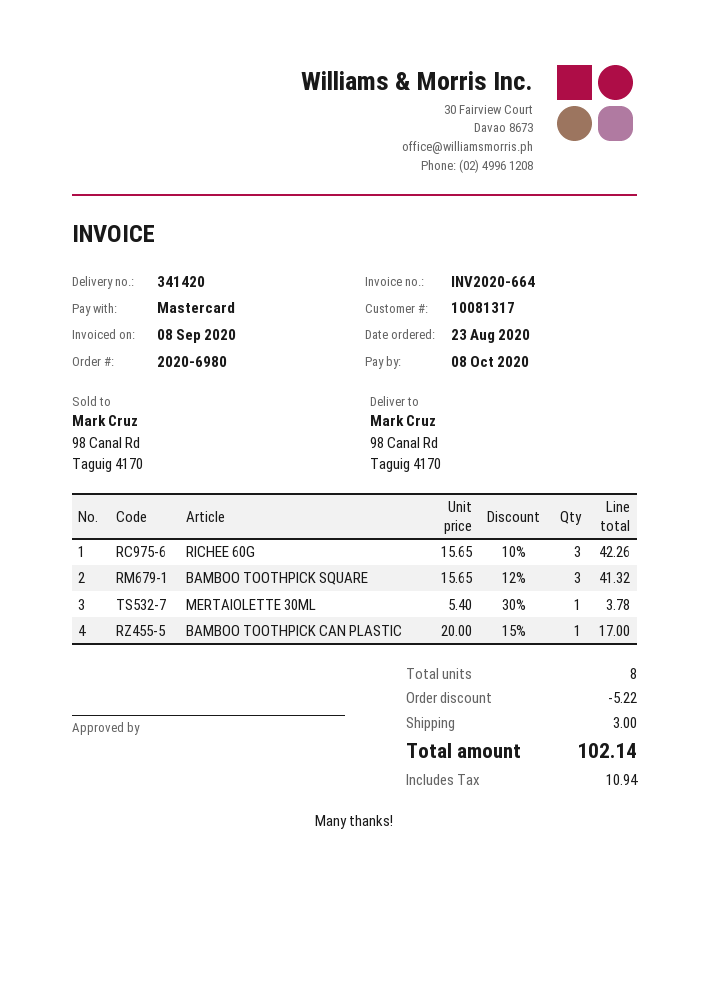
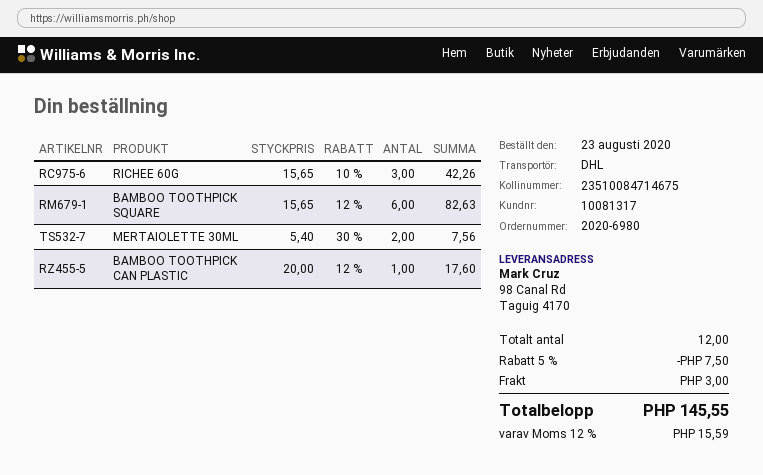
BAMBOO TOOTHPICK SQUARE: 3 x 15.65 - 12% = 41.32 -> 6 x 15.65 - 12% = 82.63
MERTAIOLETTE 30ML: 1 x 5.40 - 30% = 3.78 -> 2 x 5.40 - 30% = 7.56
BAMBOO TOOTHPICK CAN PLASTIC: 1 x 20.00 - 15% = 17.00 -> 1 x 20.00 - 12% = 17.60
total quantity: 8 -> 12
discount: 5.22 -> 7.50
tax: 10.94 -> 15.59
total: 102.14 -> 145.55

